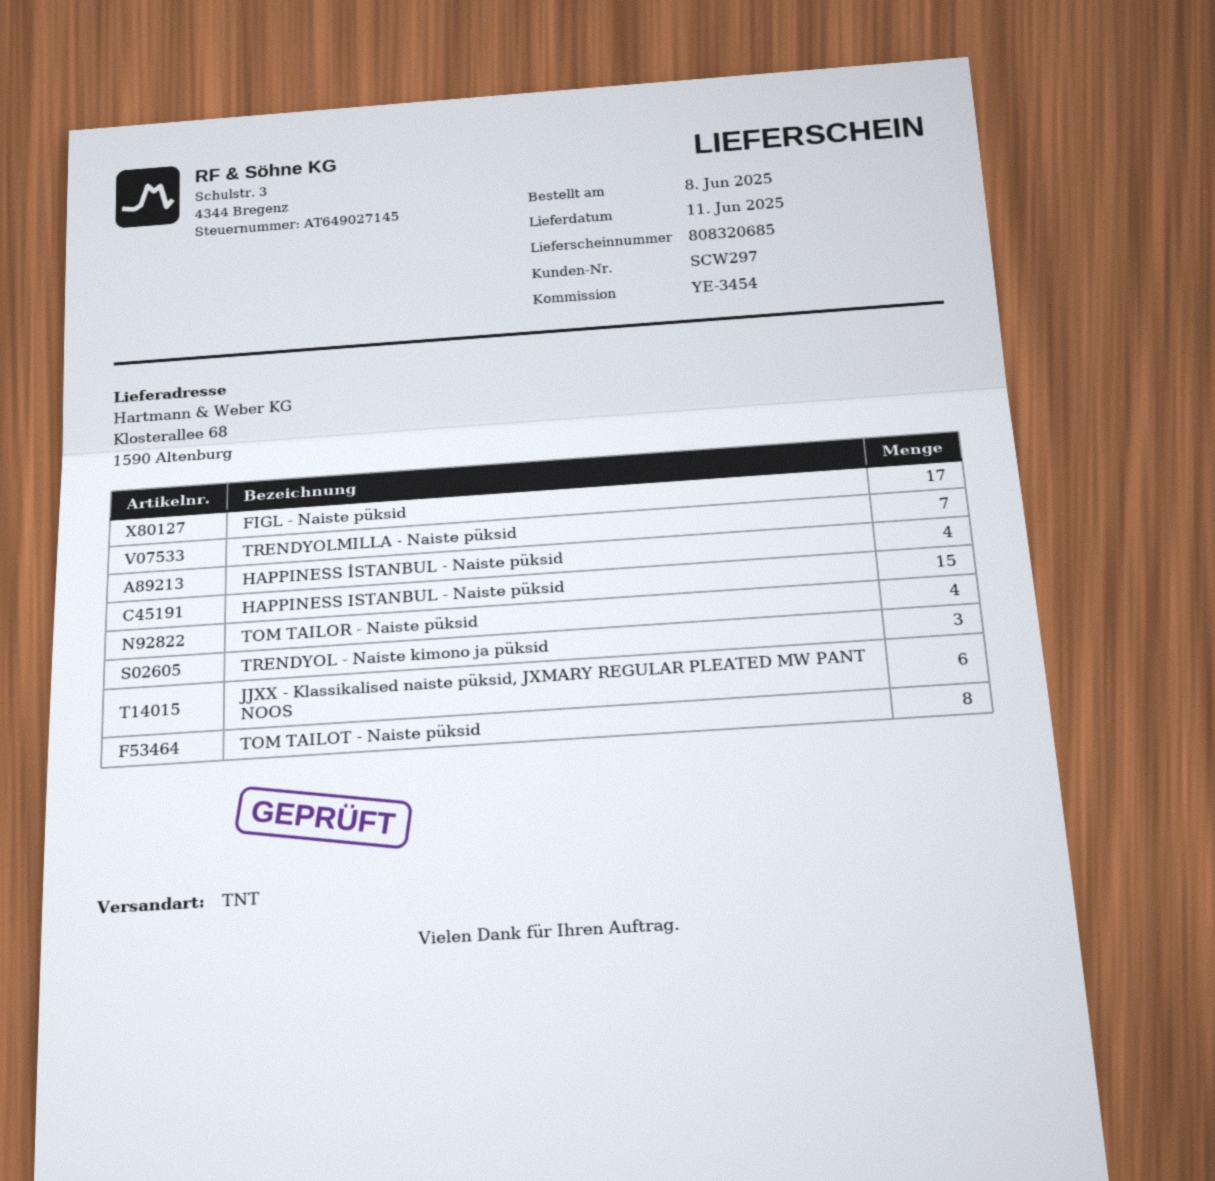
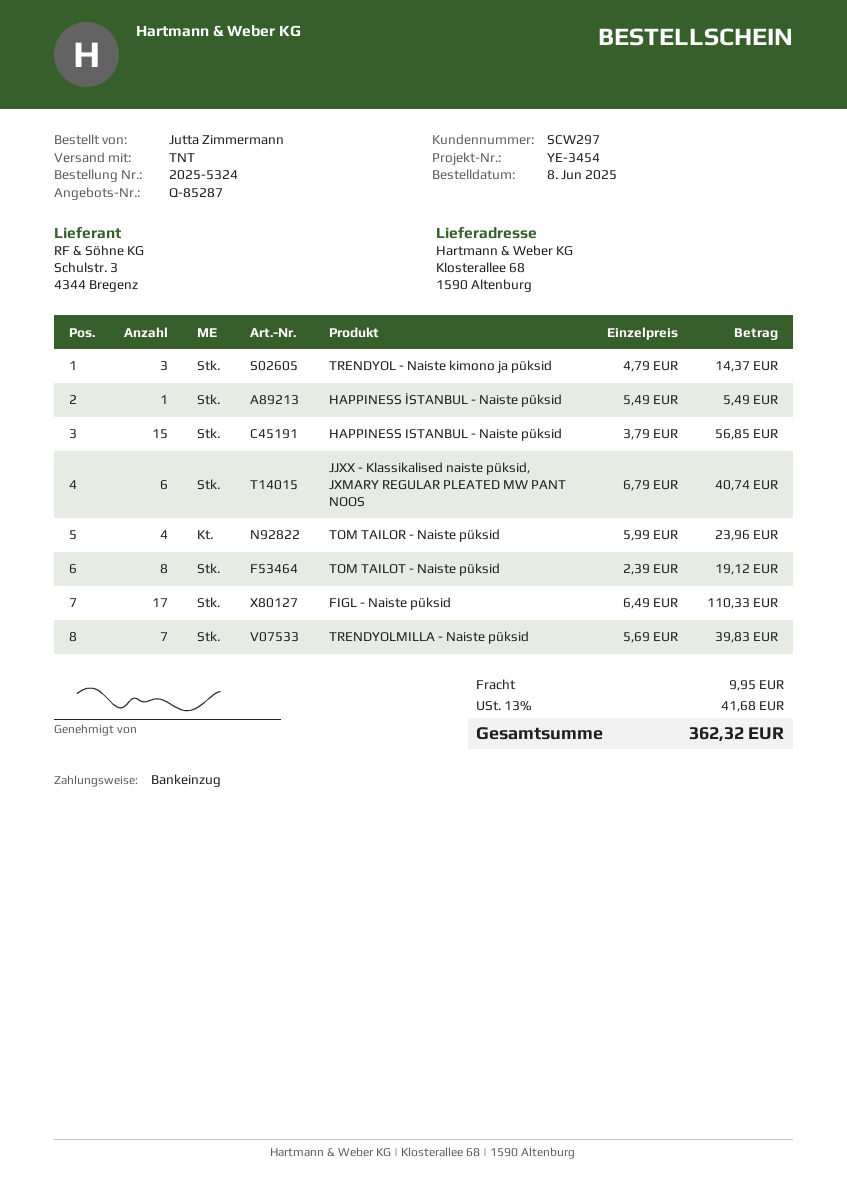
HAPPINESS İSTANBUL - Naiste püksid: 4 -> 1

